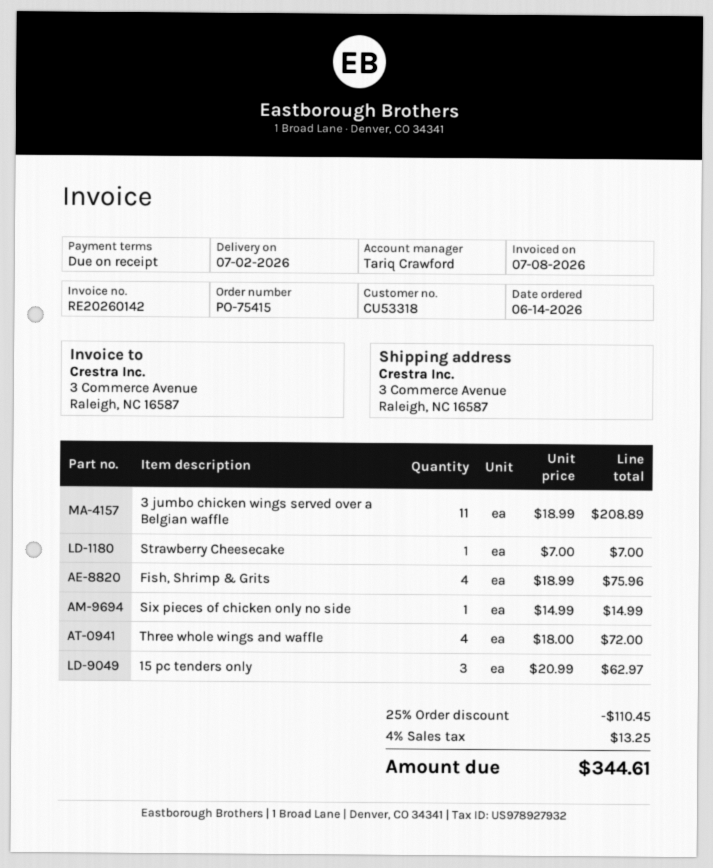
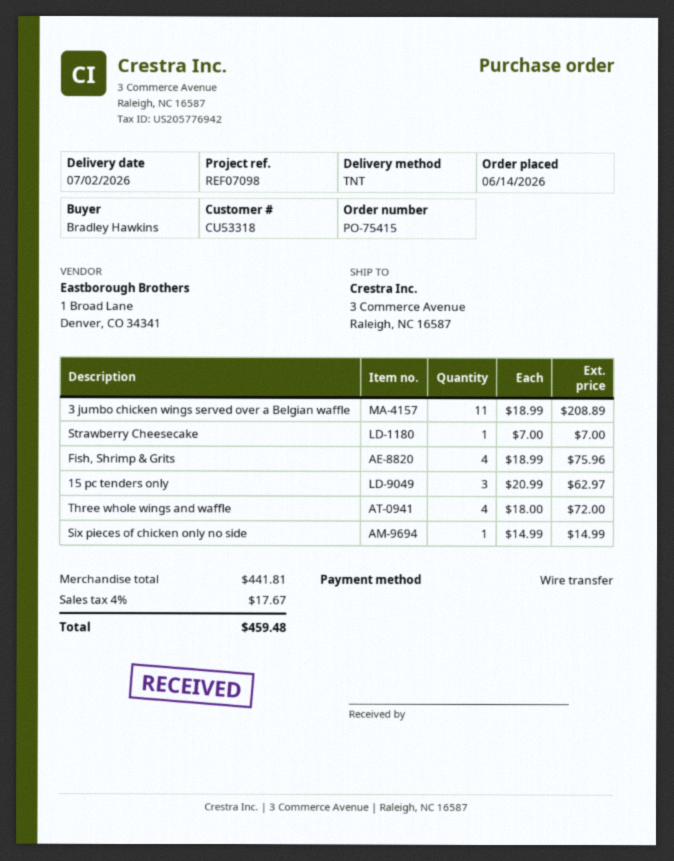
discount: 25% = 110.45 -> none
tax: 4% = 13.25 -> 4% = 17.67
total: 344.61 -> 459.48

